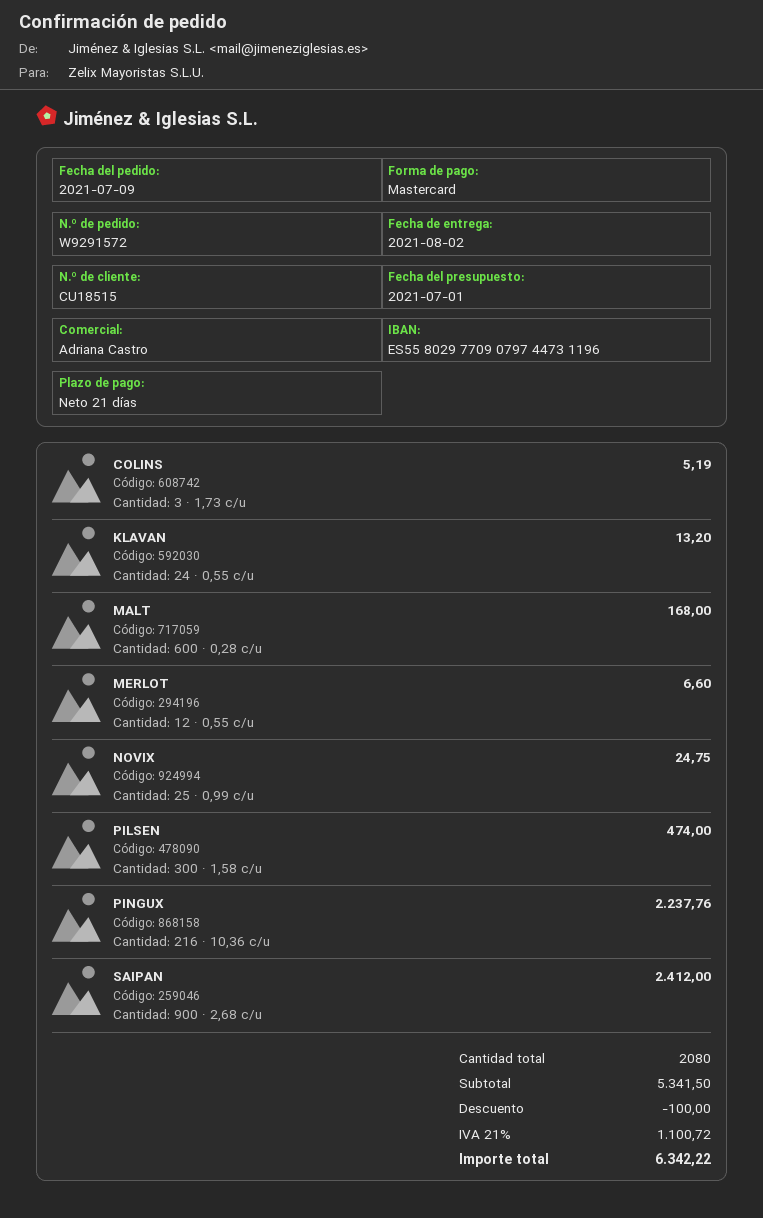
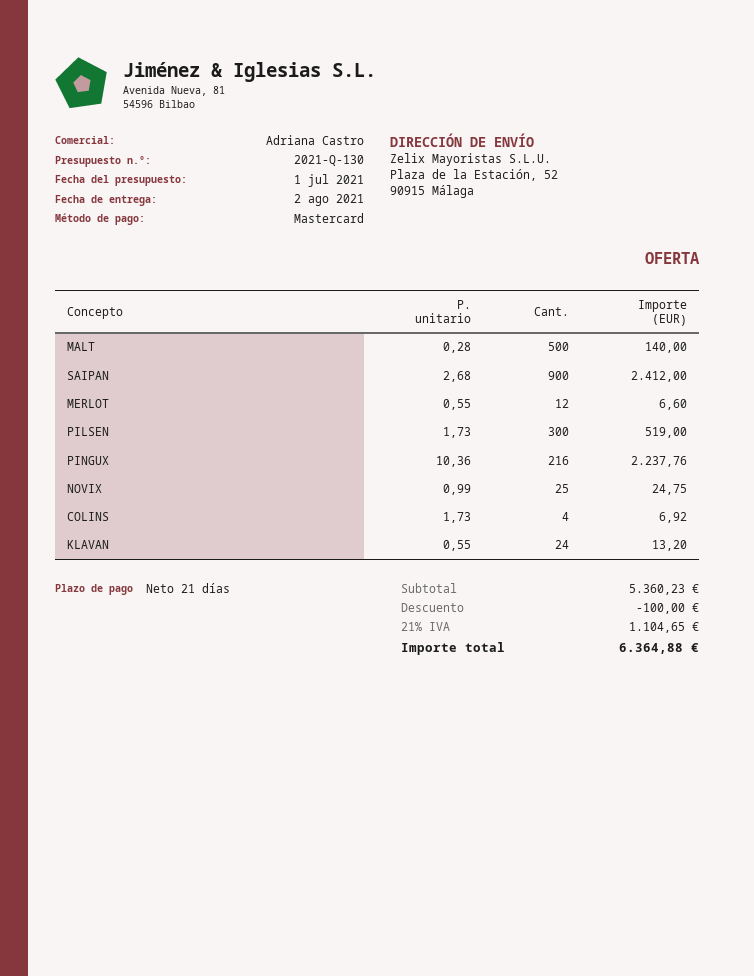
COLINS: 3 x 1.73 = 5.19 -> 4 x 1.73 = 6.92
MALT: 600 x 0.28 = 168.00 -> 500 x 0.28 = 140.00
PILSEN: 300 x 1.58 = 474.00 -> 300 x 1.73 = 519.00
subtotal: 5341.50 -> 5360.23
tax: 21% = 1100.72 -> 21% = 1104.65
total: 6342.22 -> 6364.88

